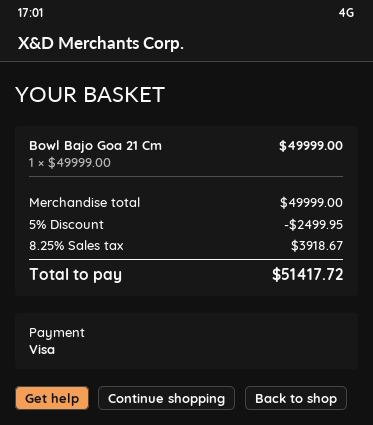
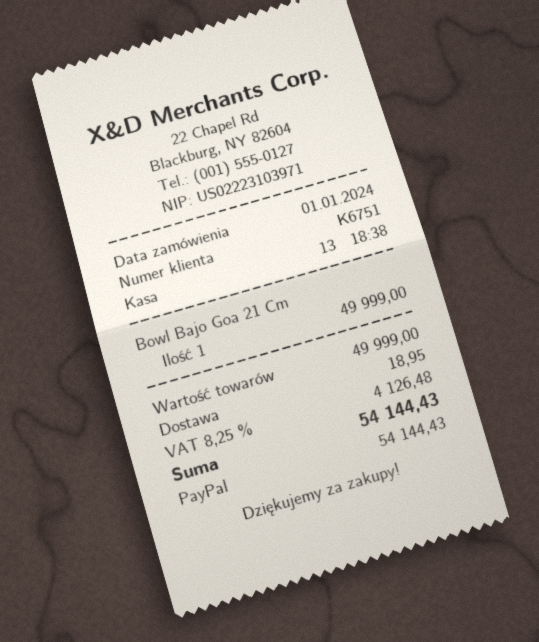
payment method: Visa -> PayPal
discount: 5% = 2499.95 -> none
shipping: none -> 18.95
tax: 8.25% = 3918.67 -> 8.25% = 4126.48
total: 51417.72 -> 54144.43

